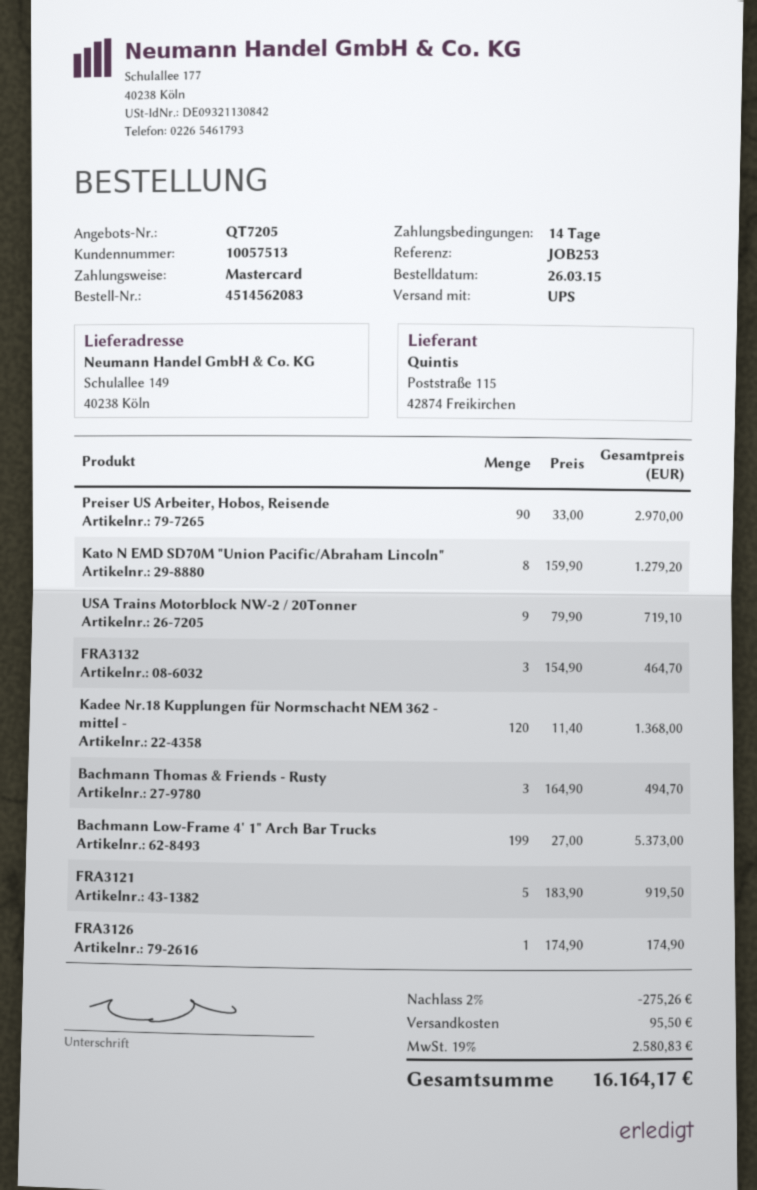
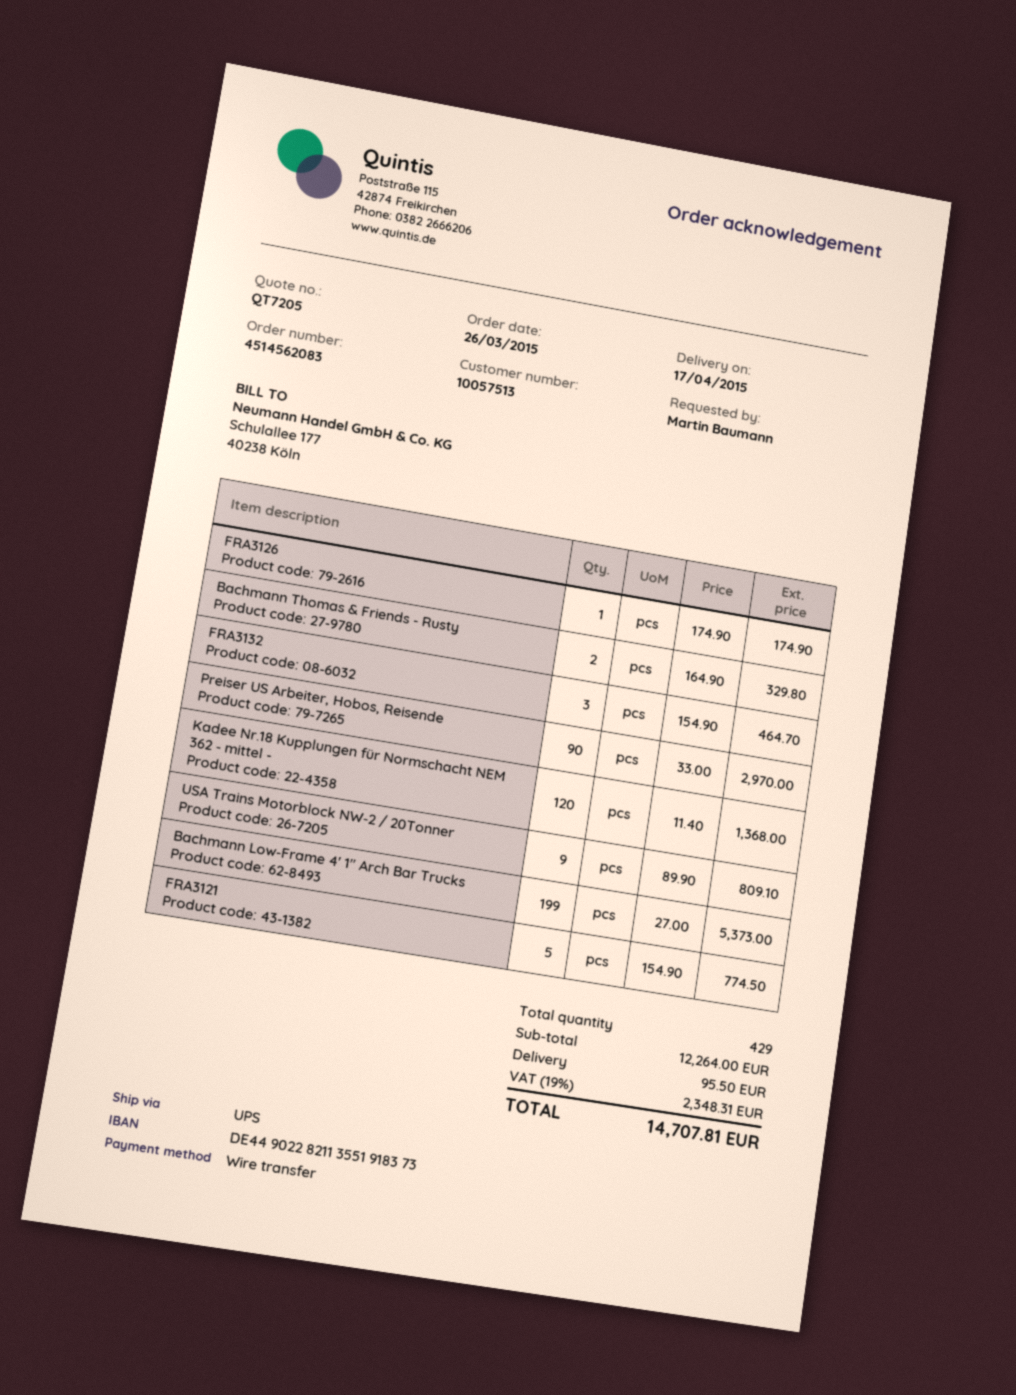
payment method: Mastercard -> bank transfer
Kato N EMD SD70M "Union Pacific/Abraham Lincoln": 8 x 159.90 = 1279.20 -> none
USA Trains Motorblock NW-2 / 20Tonner: 9 x 79.90 = 719.10 -> 9 x 89.90 = 809.10
Bachmann Thomas & Friends - Rusty: 3 x 164.90 = 494.70 -> 2 x 164.90 = 329.80
FRA3121: 5 x 183.90 = 919.50 -> 5 x 154.90 = 774.50
discount: 2% = 275.26 -> none
tax: 19% = 2580.83 -> 19% = 2348.31
total: 16164.17 -> 14707.81

